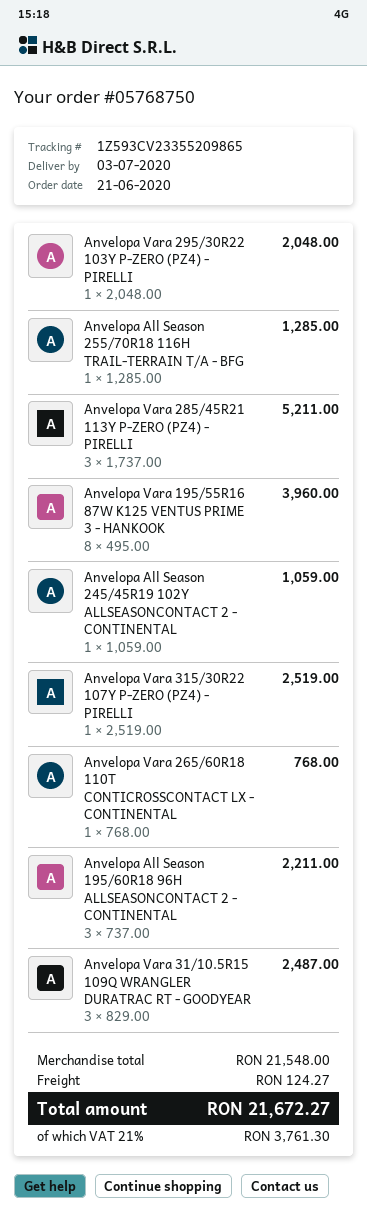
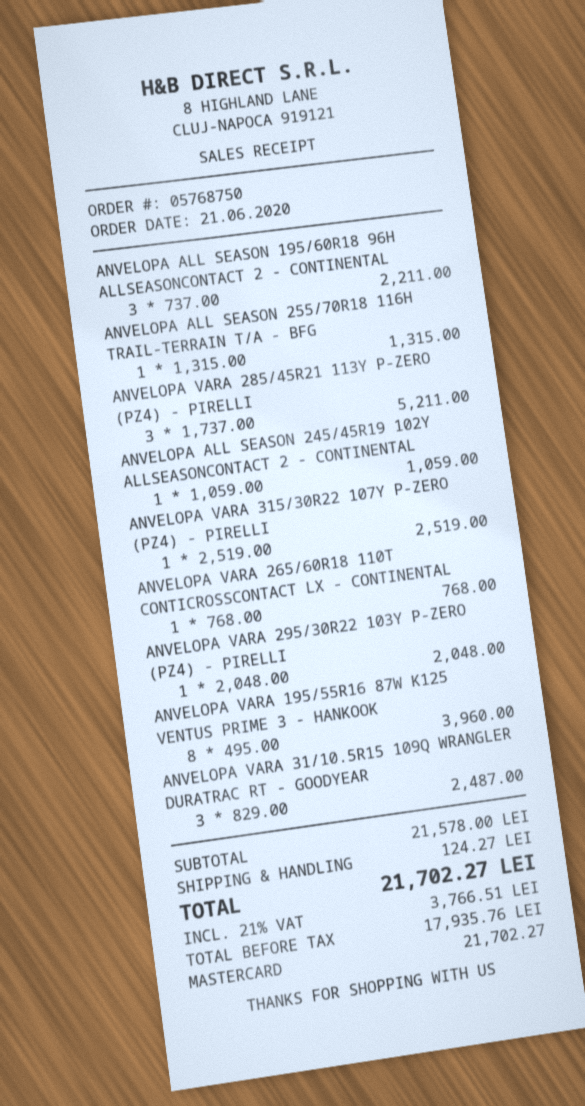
Anvelopa All Season 255/70R18 116H TRAIL-TERRAIN T/A - BFG: 1 x 1285.00 = 1285.00 -> 1 x 1315.00 = 1315.00
subtotal: 21548.00 -> 21578.00
tax: 21% = 3761.30 -> 21% = 3766.51
total: 21672.27 -> 21702.27

